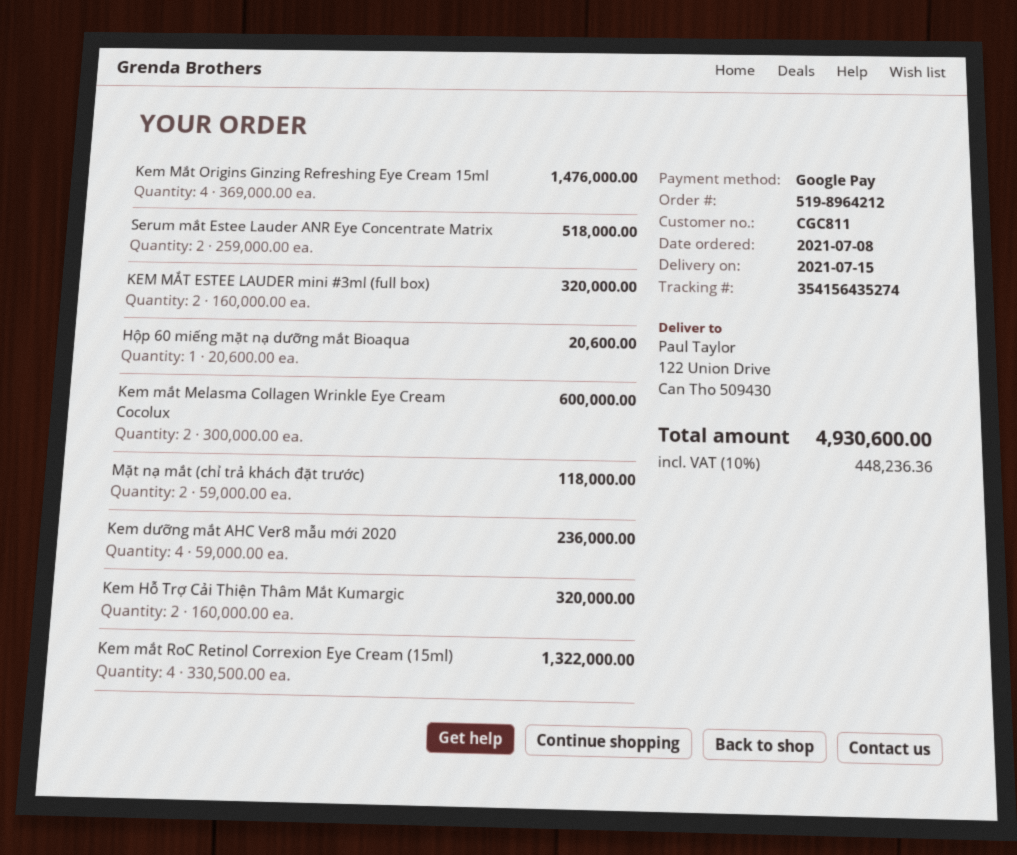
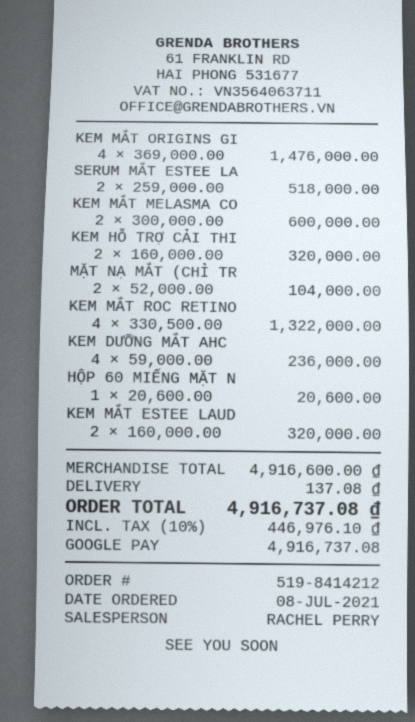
order number: 519-8964212 -> 519-8414212
Mặt nạ mắt (chỉ trả khách đặt trước): 2 x 59000.00 = 118000.00 -> 2 x 52000.00 = 104000.00
shipping: none -> 137.08
tax: 10% = 448236.36 -> 10% = 446976.10
total: 4930600.00 -> 4916737.08

